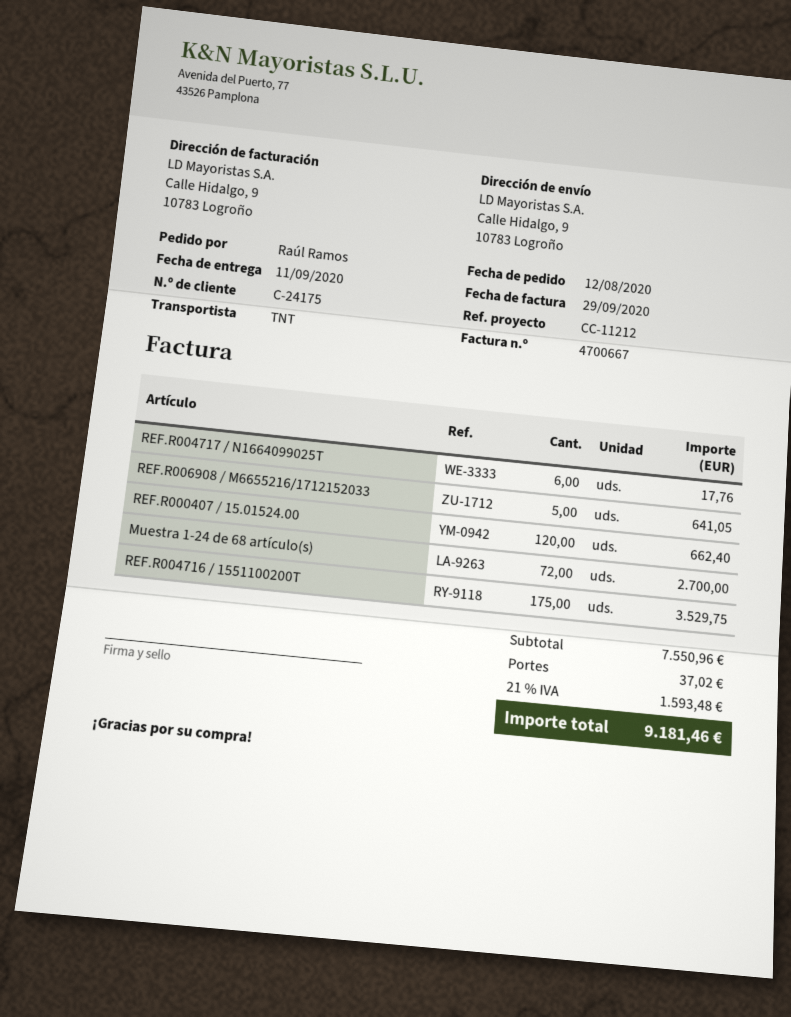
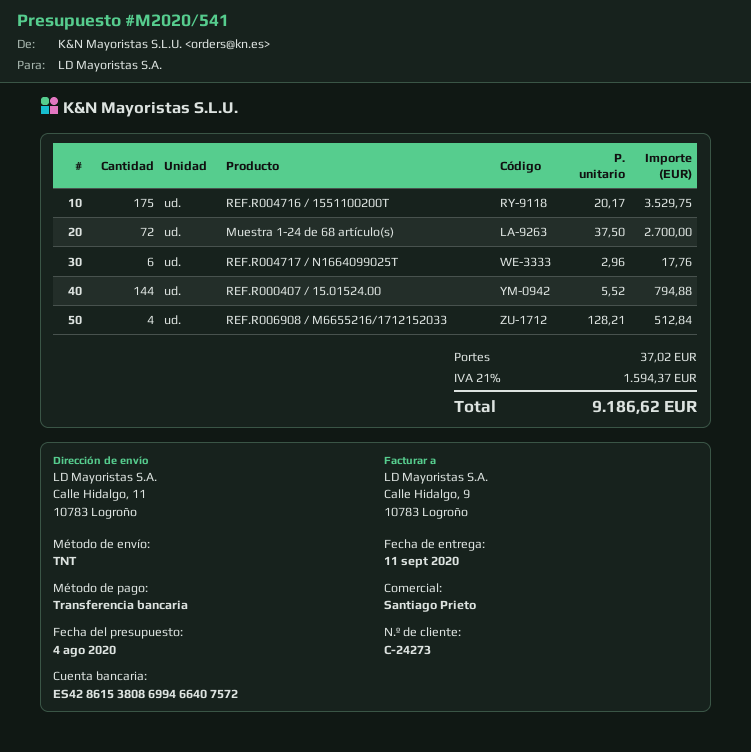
customer number: C-24175 -> C-24273
ship to: Calle Hidalgo, 9, 10783 Logroño -> Calle Hidalgo, 11, 10783 Logroño
REF.R006908 / M6655216/1712152033: 5 for 641.05 -> 4 for 512.84
REF.R000407 / 15.01524.00: 120 for 662.40 -> 144 for 794.88
tax: 21% = 1593.48 -> 21% = 1594.37
total: 9181.46 -> 9186.62

